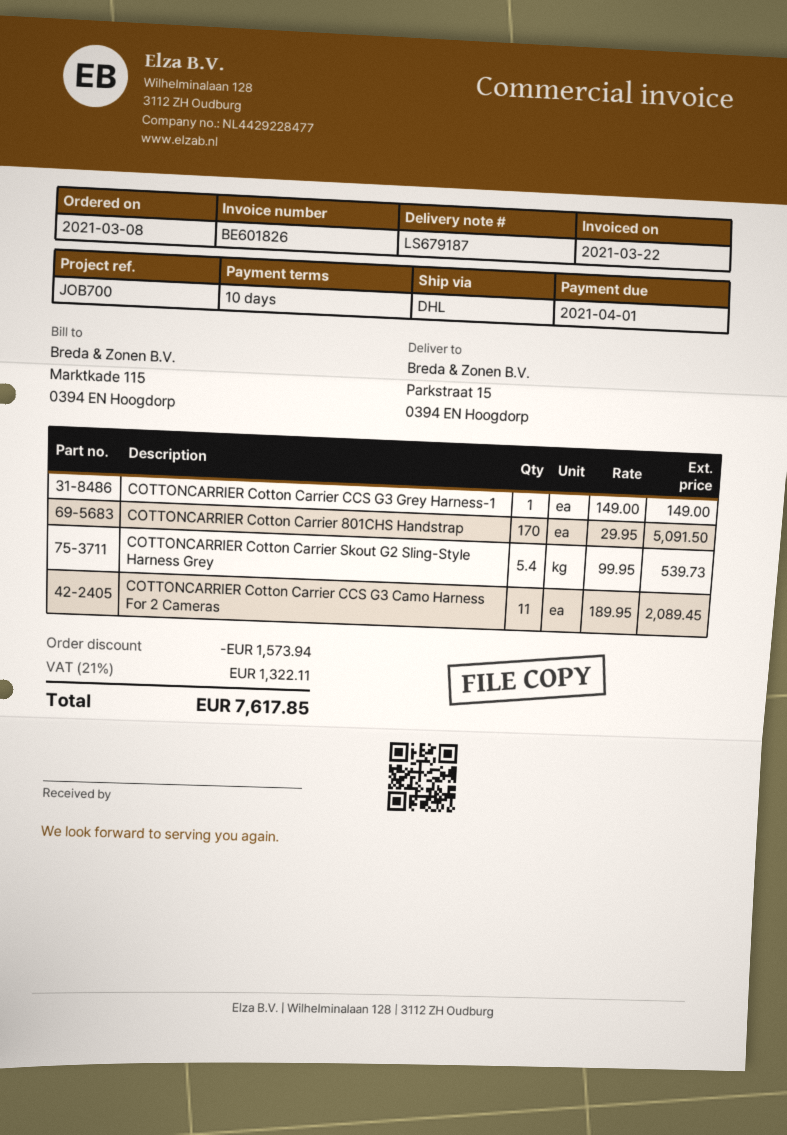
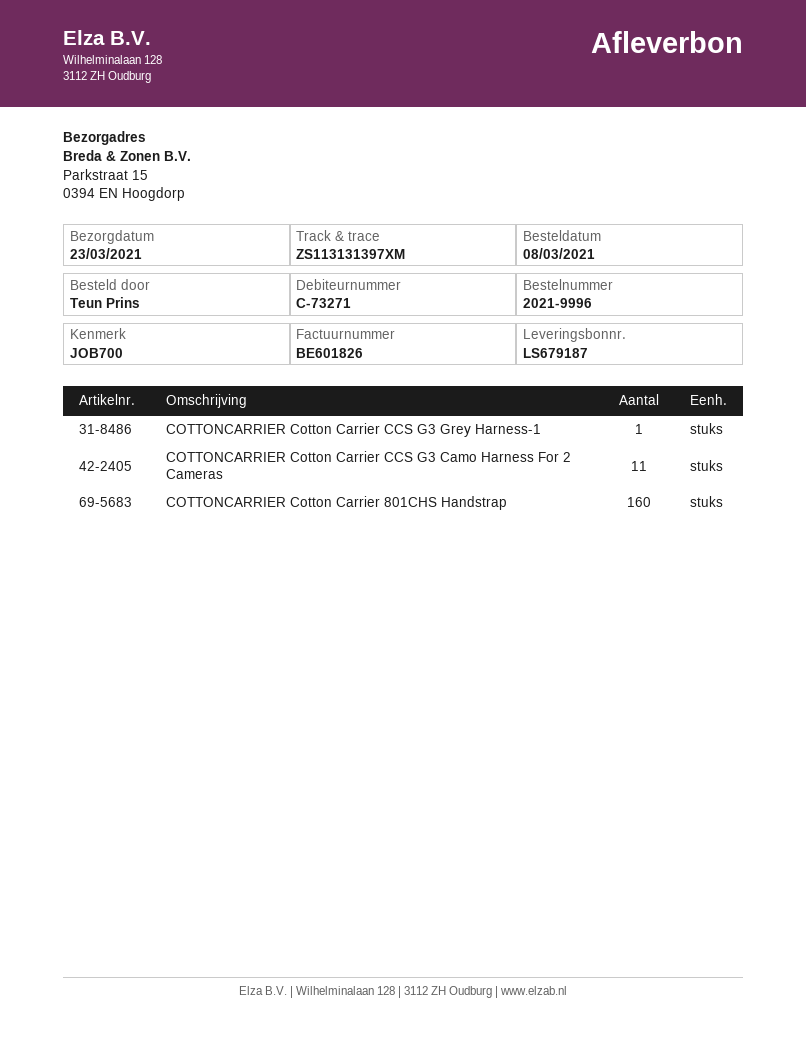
COTTONCARRIER Cotton Carrier 801CHS Handstrap: 170 -> 160
COTTONCARRIER Cotton Carrier Skout G2 Sling-Style Harness Grey: 5.4 -> none

